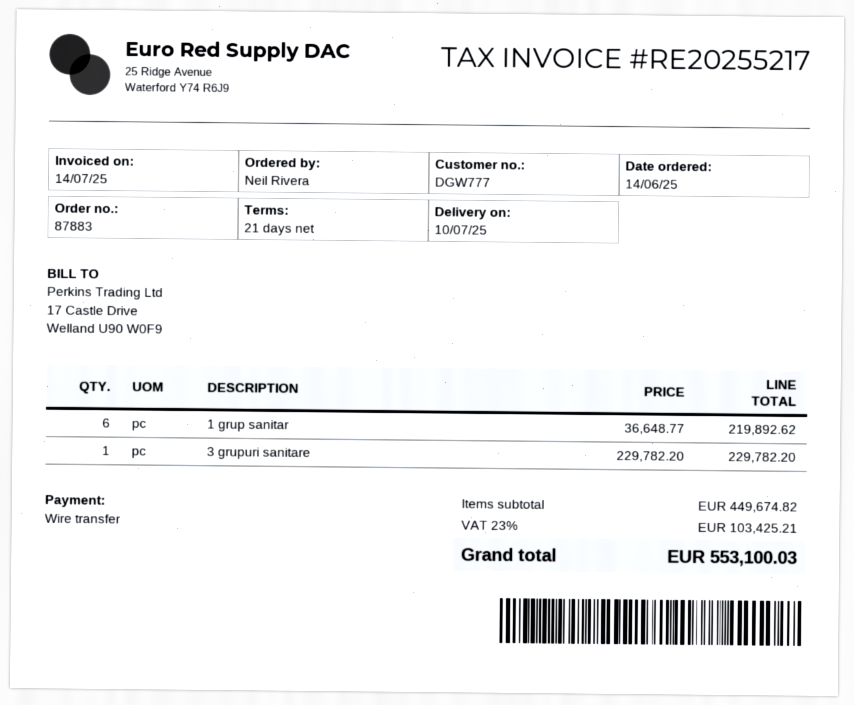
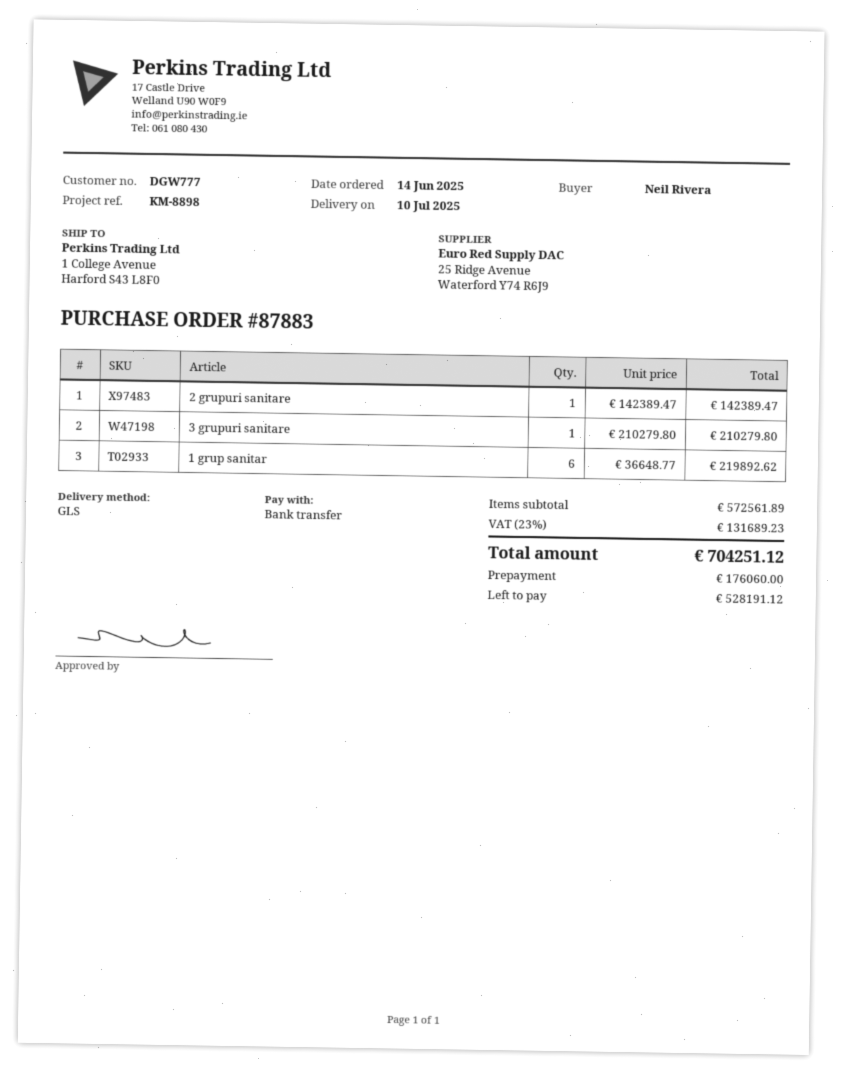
3 grupuri sanitare: 1 x 229782.20 = 229782.20 -> 1 x 210279.80 = 210279.80
2 grupuri sanitare: none -> 1 x 142389.47 = 142389.47
subtotal: 449674.82 -> 572561.89
tax: 23% = 103425.21 -> 23% = 131689.23
total: 553100.03 -> 704251.12

